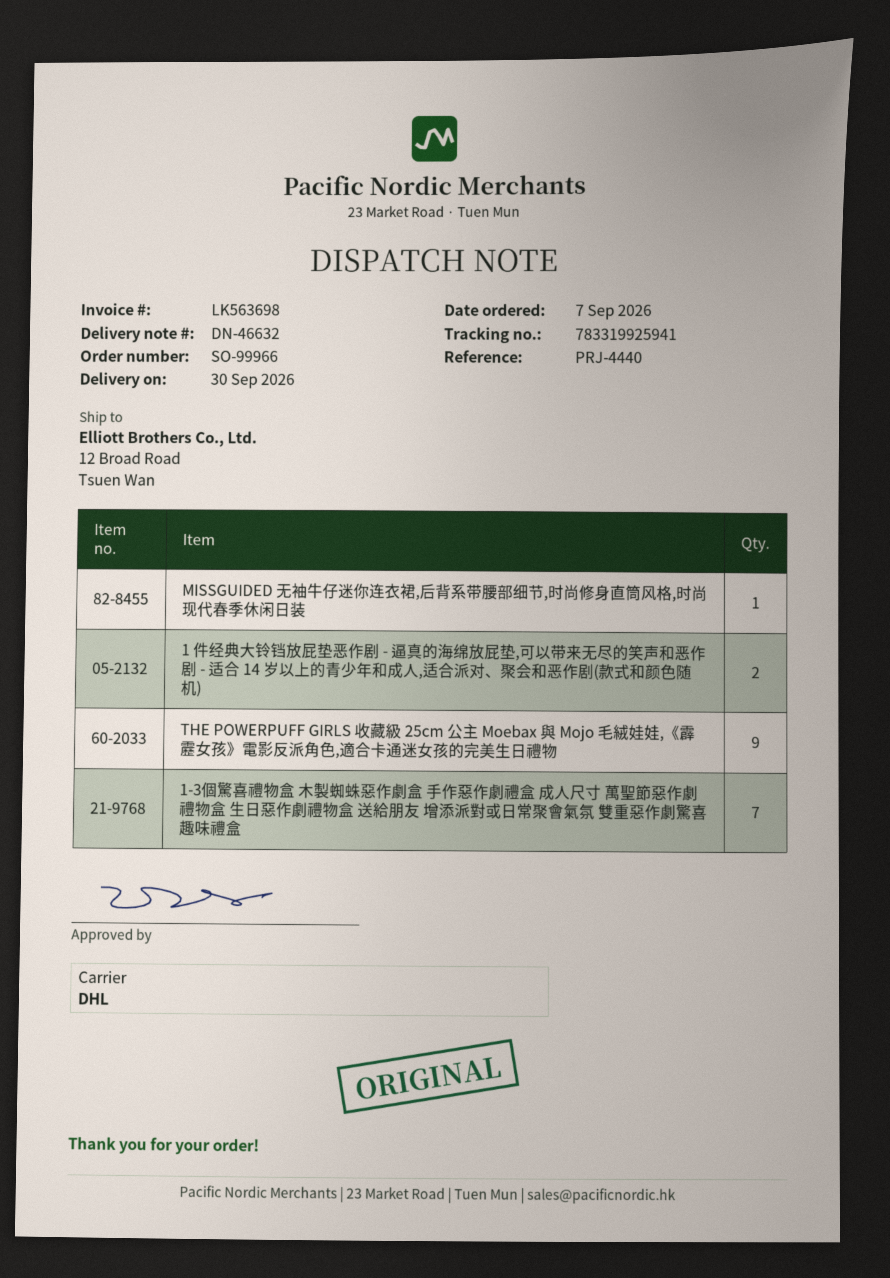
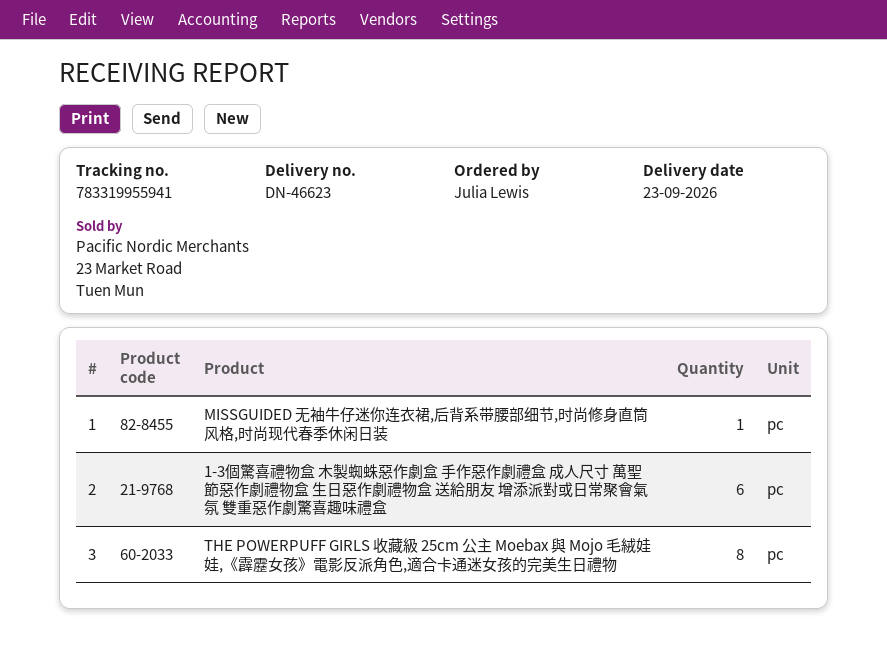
delivery note number: DN-46632 -> DN-46623
delivery date: 2026-09-30 -> 2026-09-23
tracking number: 783319925941 -> 783319955941
1 件经典大铃铛放屁垫恶作剧 - 逼真的海绵放屁垫,可以带来无尽的笑声和恶作剧 - 适合 14 岁以上的青少年和成人,适合派对、聚会和恶作剧(款式和颜色随机): 2 -> none
THE POWERPUFF GIRLS 收藏級 25cm 公主 Moebax 與 Mojo 毛絨娃娃,《霹靂女孩》電影反派角色,適合卡通迷女孩的完美生日禮物: 9 -> 8
1-3個驚喜禮物盒 木製蜘蛛惡作劇盒 手作惡作劇禮盒 成人尺寸 萬聖節惡作劇禮物盒 生日惡作劇禮物盒 送給朋友 增添派對或日常聚會氣氛 雙重惡作劇驚喜趣味禮盒: 7 -> 6

